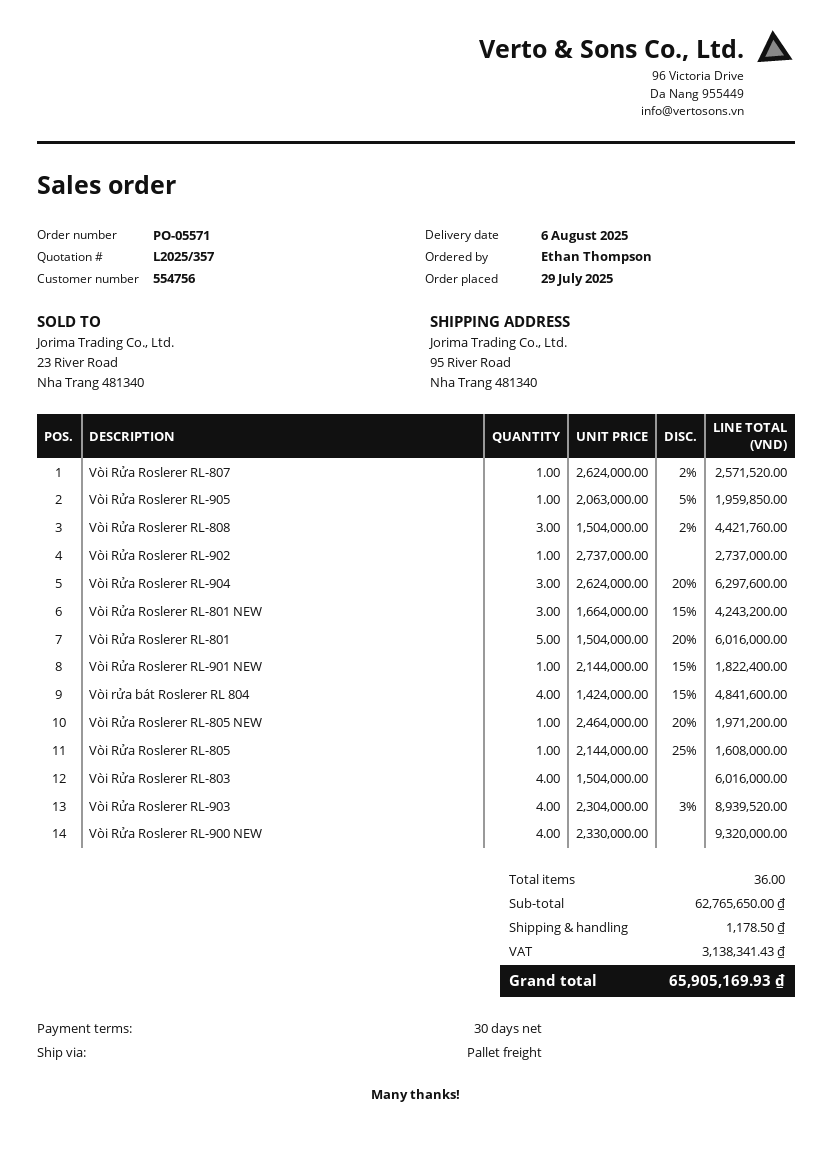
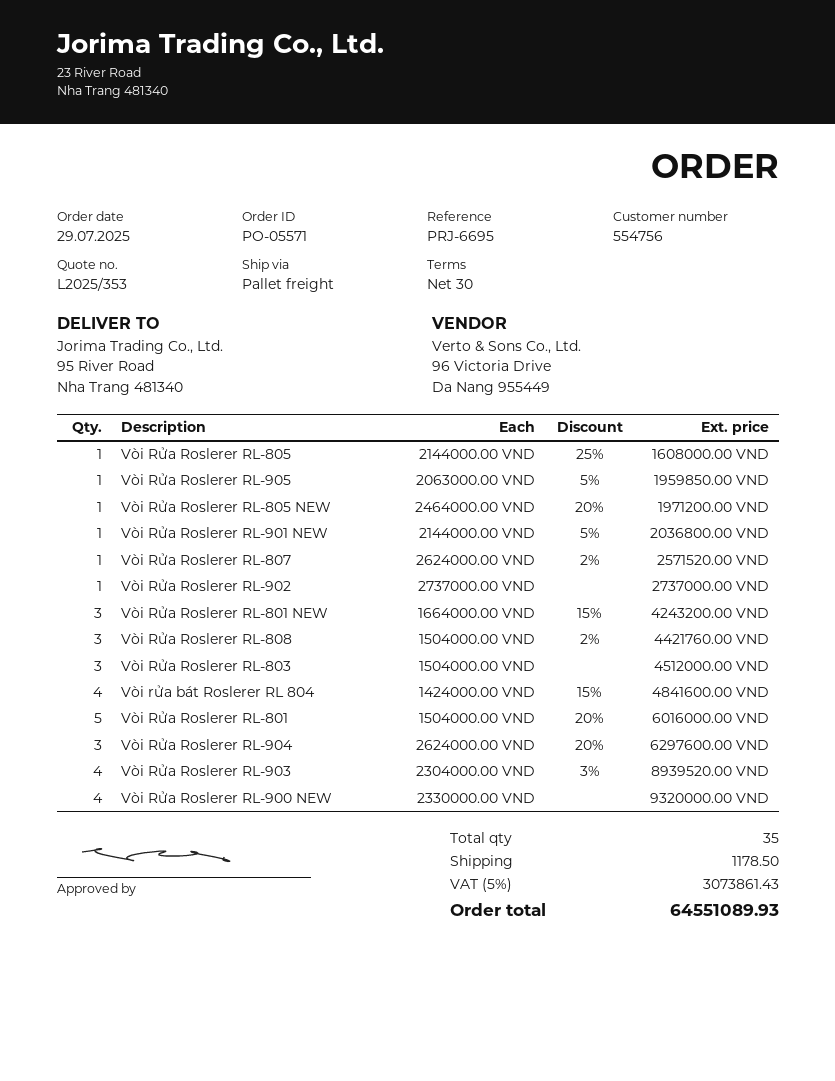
quote number: L2025/357 -> L2025/353
Vòi Rửa Roslerer RL-901 NEW: 1 x 2144000.00 - 15% = 1822400.00 -> 1 x 2144000.00 - 5% = 2036800.00
Vòi Rửa Roslerer RL-803: 4 x 1504000.00 = 6016000.00 -> 3 x 1504000.00 = 4512000.00
total quantity: 36 -> 35
tax: 3138341.43 -> 3073861.43
total: 65905169.93 -> 64551089.93

